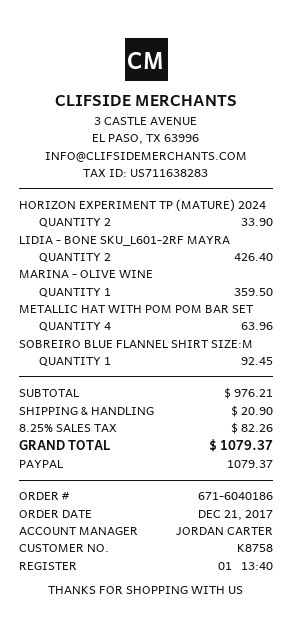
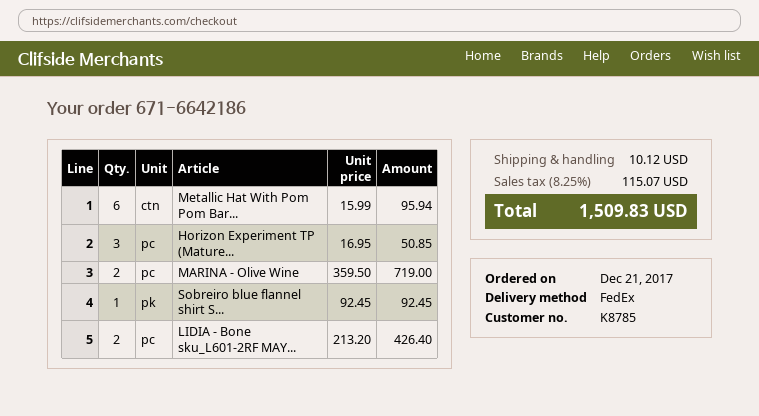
order number: 671-6040186 -> 671-6642186
customer number: K8758 -> K8785
HORIZON EXPERIMENT TP (MATURE) 2024: 2 for 33.90 -> 3 for 50.85
MARINA - OLIVE WINE: 1 for 359.50 -> 2 for 719.00
METALLIC HAT WITH POM POM BAR SET: 4 for 63.96 -> 6 for 95.94
shipping: 20.90 -> 10.12
tax: 8.25% = 82.26 -> 8.25% = 115.07
total: 1079.37 -> 1509.83

